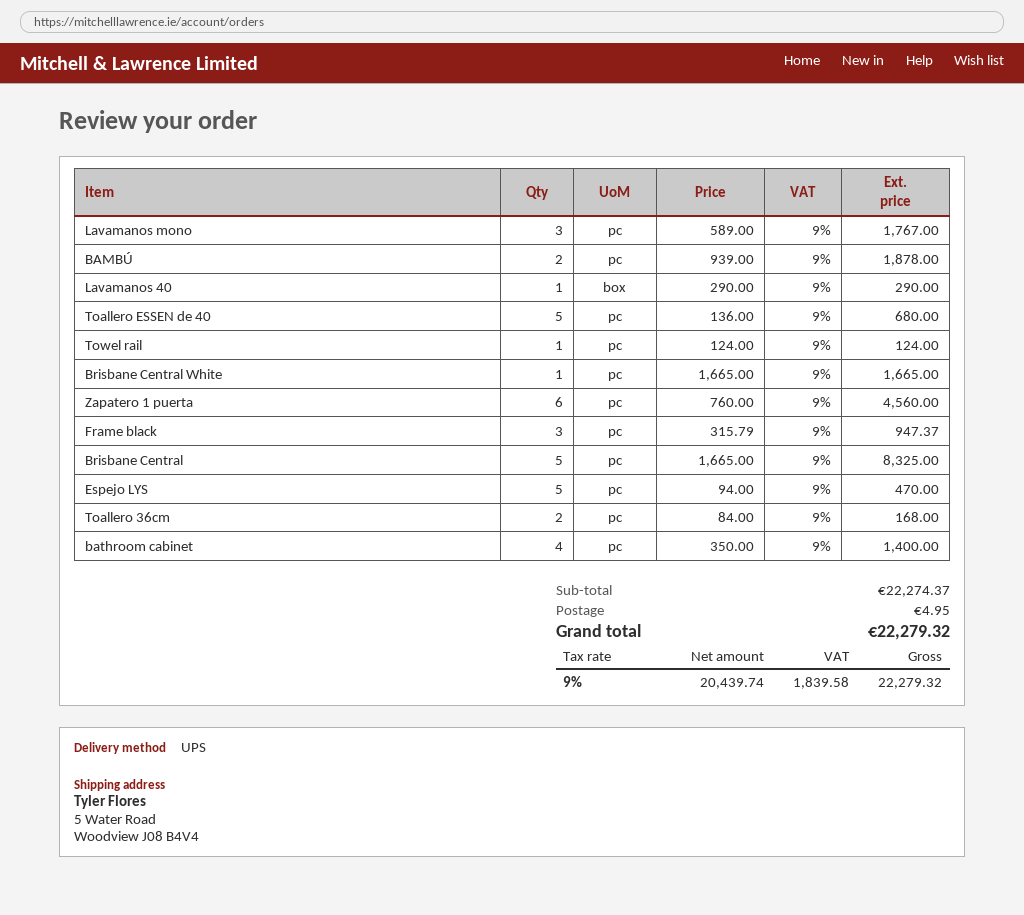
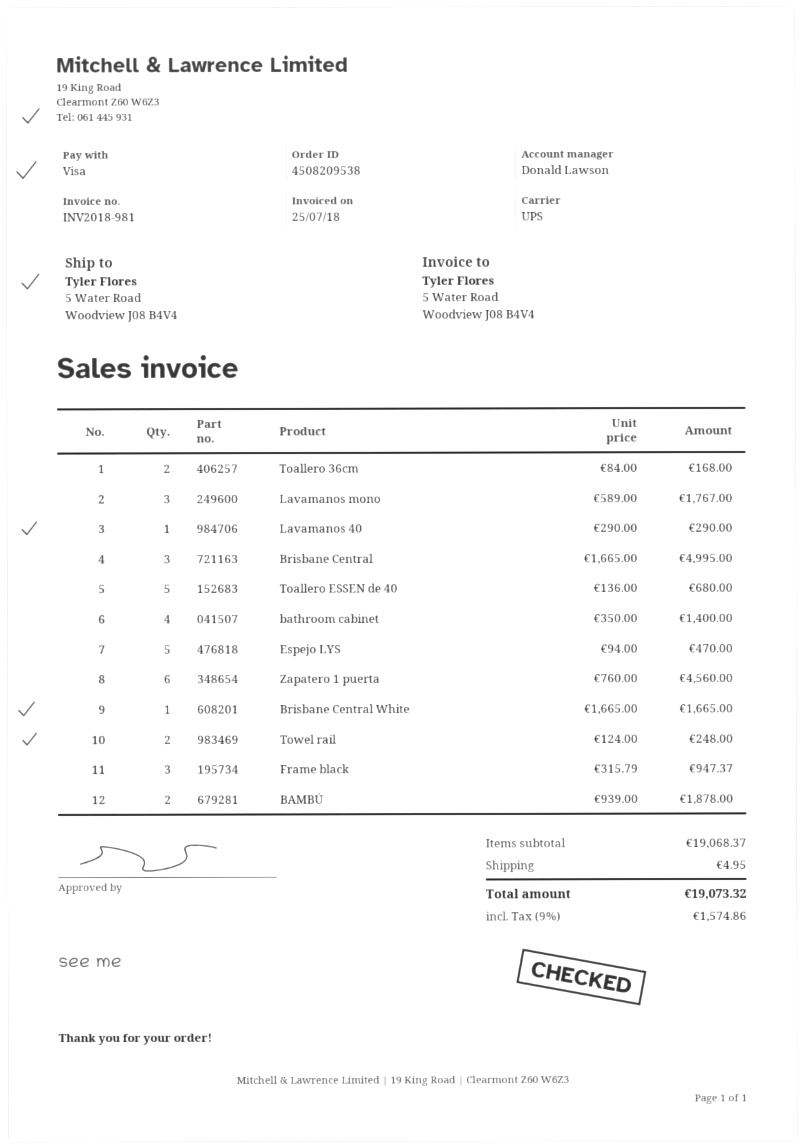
Towel rail: 1 x 124.00 = 124.00 -> 2 x 124.00 = 248.00
Brisbane Central: 5 x 1665.00 = 8325.00 -> 3 x 1665.00 = 4995.00
subtotal: 22274.37 -> 19068.37
tax: 9% = 1839.58 -> 9% = 1574.86
total: 22279.32 -> 19073.32

